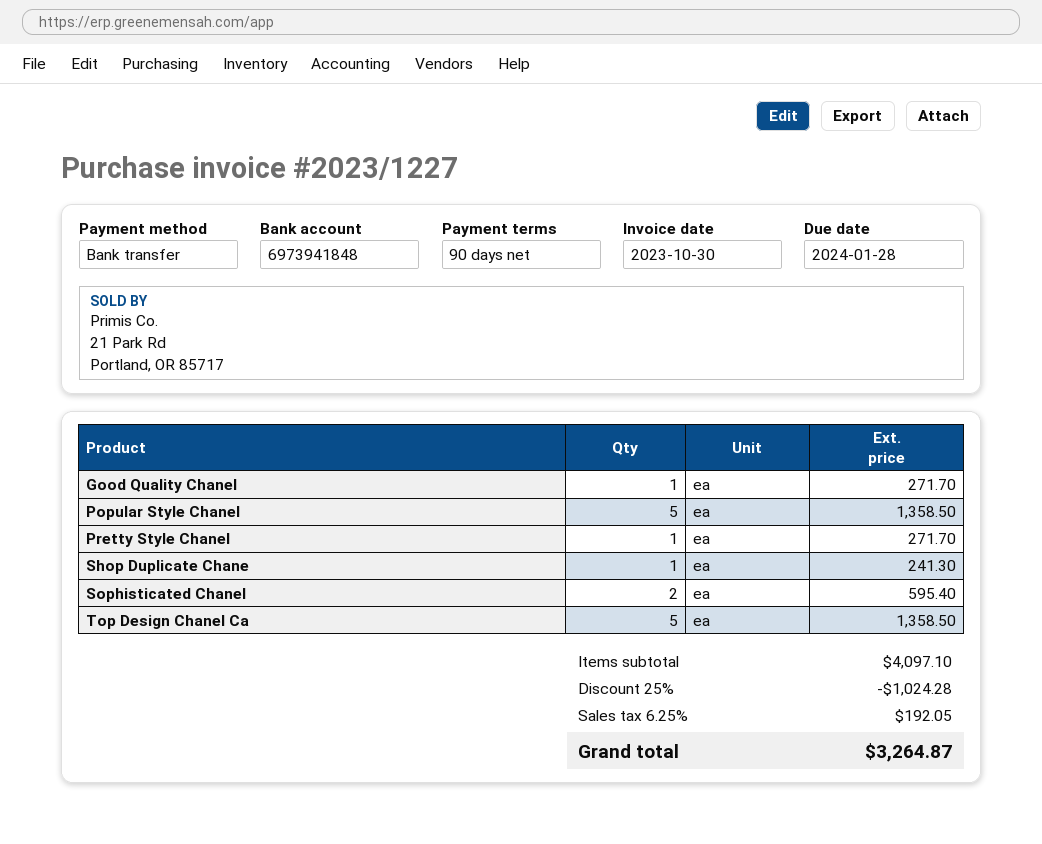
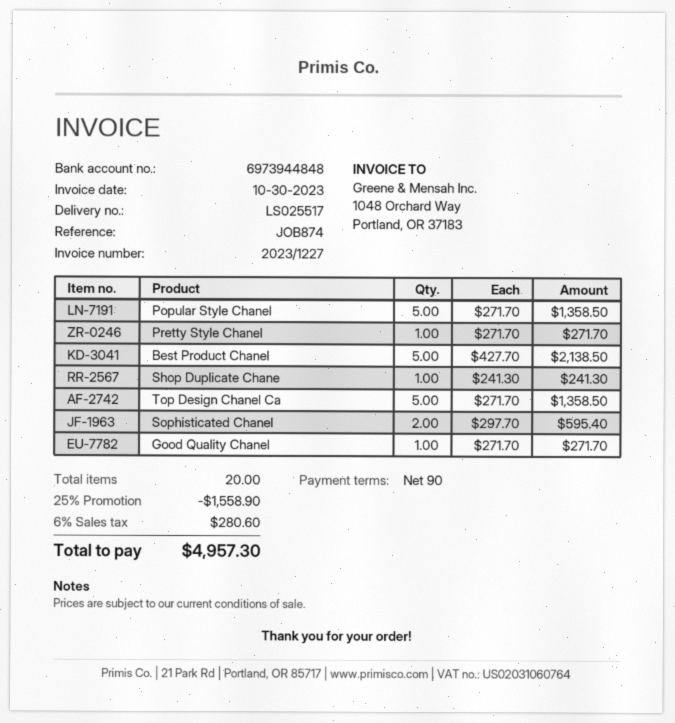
bank account: 6973941848 -> 6973944848
Best Product Chanel: none -> 5 for 2138.50
discount: 25% = 1024.28 -> 25% = 1558.90
tax: 6.25% = 192.05 -> 6% = 280.60
total: 3264.87 -> 4957.30

